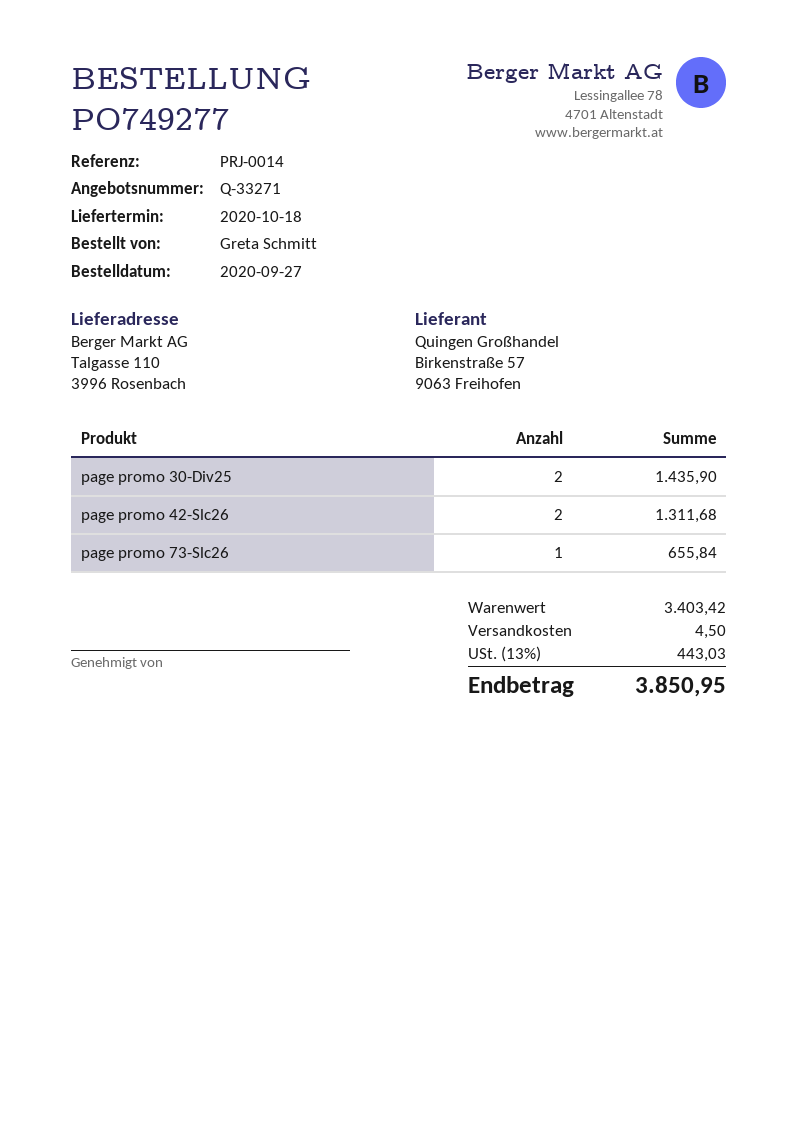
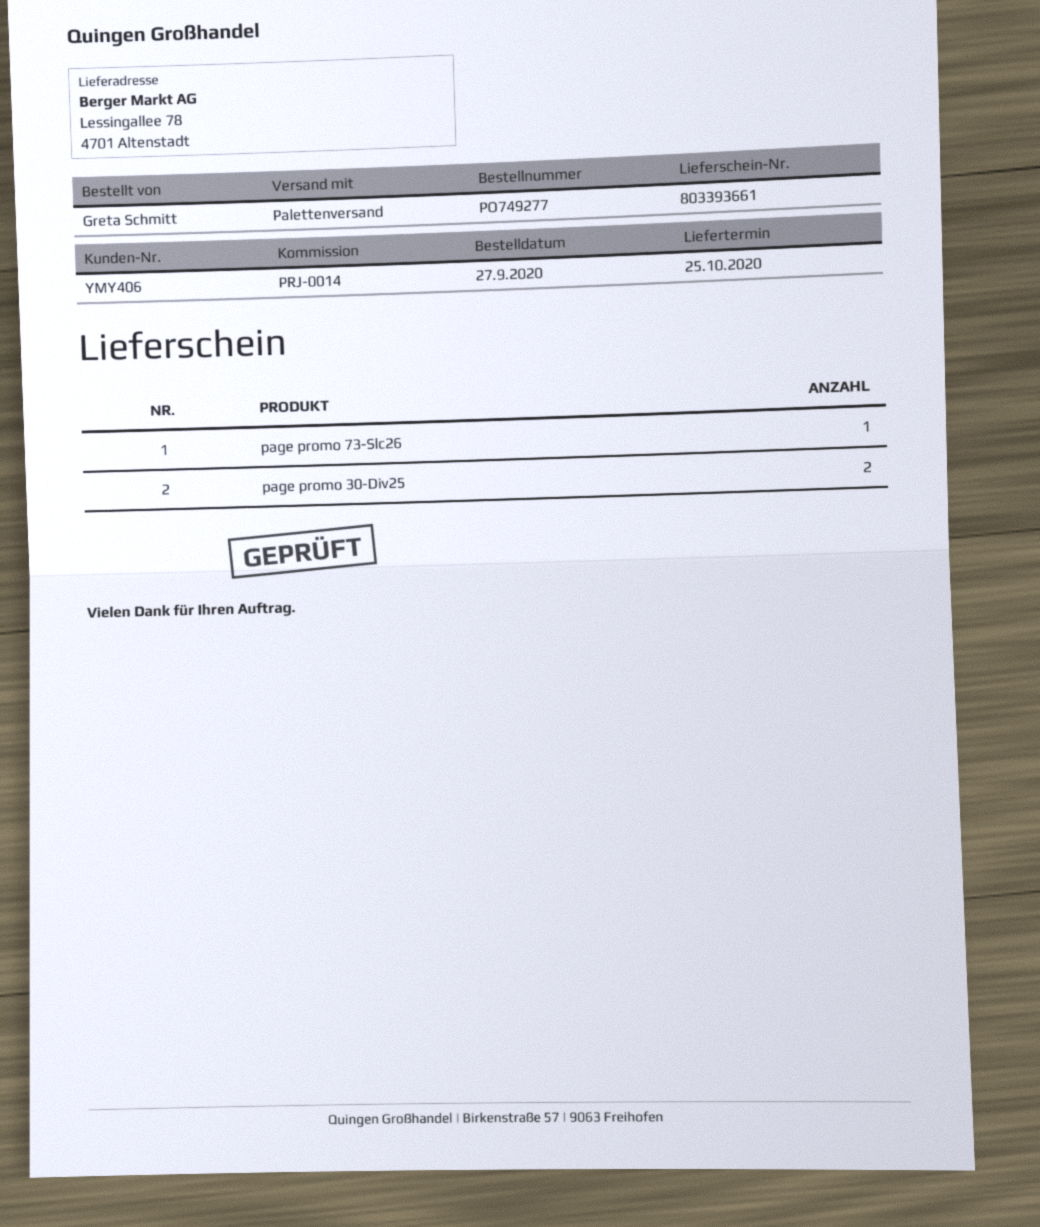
delivery date: 2020-10-18 -> 2020-10-25
ship to: Talgasse 110, 3996 Rosenbach -> Lessingallee 78, 4701 Altenstadt
page promo 42-Slc26: 2 -> none

